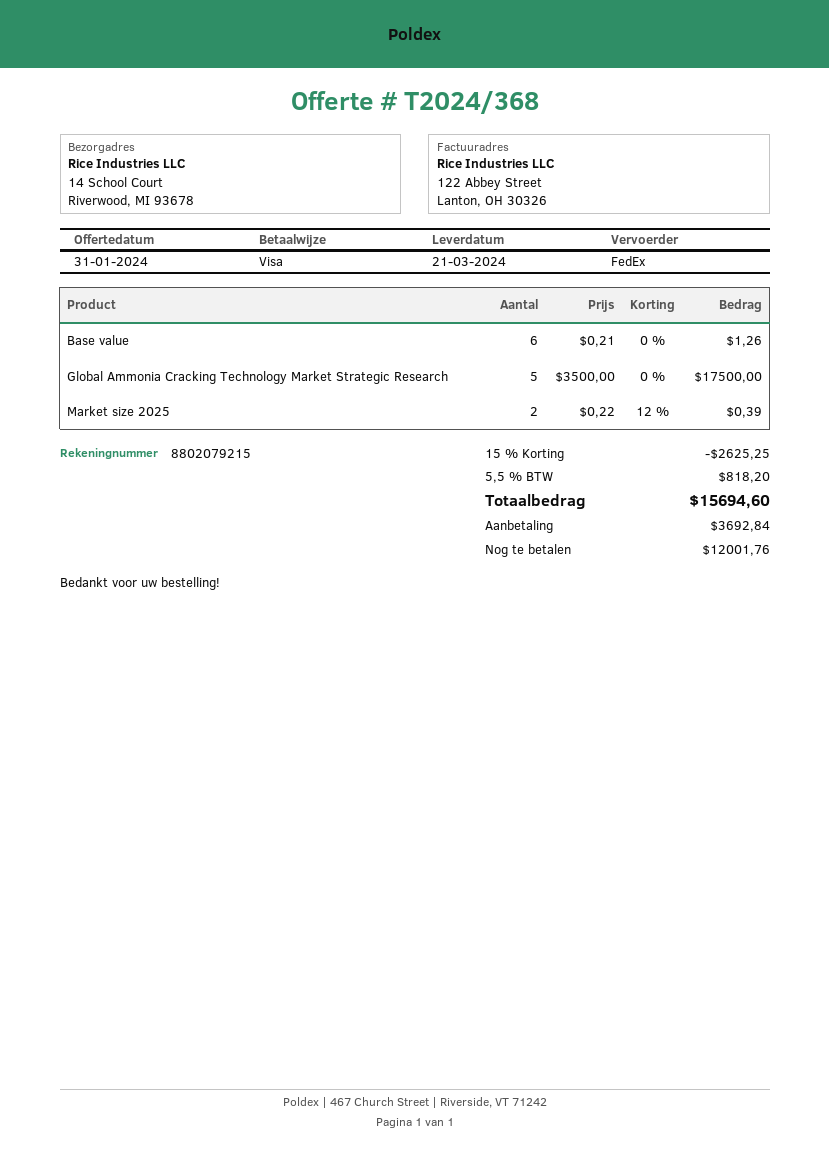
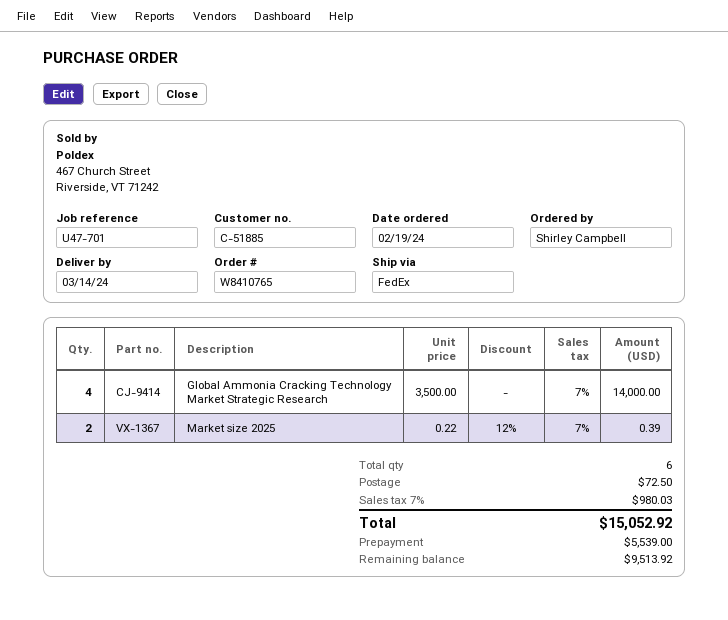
delivery date: 2024-03-21 -> 2024-03-14
Base value: 6 x 0.21 = 1.26 -> none
Global Ammonia Cracking Technology Market Strategic Research: 5 x 3500.00 = 17500.00 -> 4 x 3500.00 = 14000.00
discount: 15% = 2625.25 -> none
shipping: none -> 72.50
tax: 5.5% = 818.20 -> 7% = 980.03
total: 15694.60 -> 15052.92
deposit: 3692.84 -> 5539.00
balance: 12001.76 -> 9513.92

